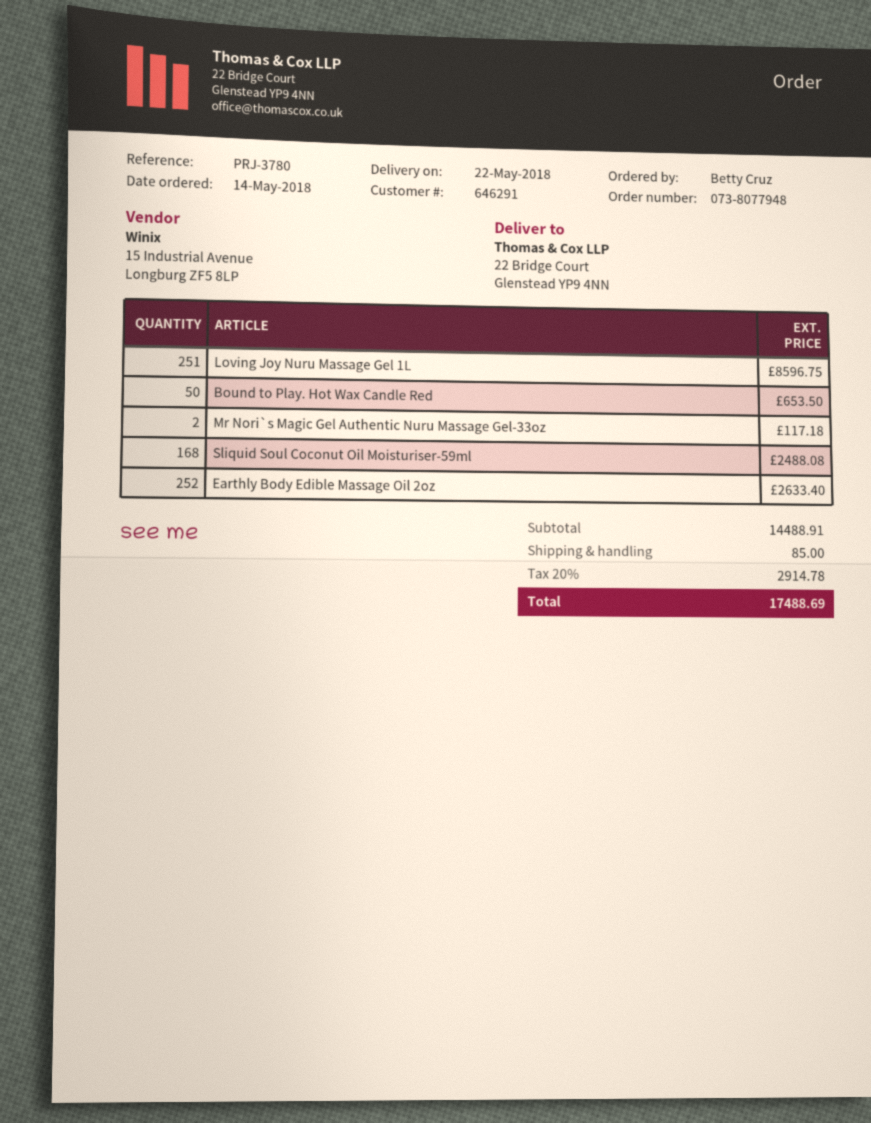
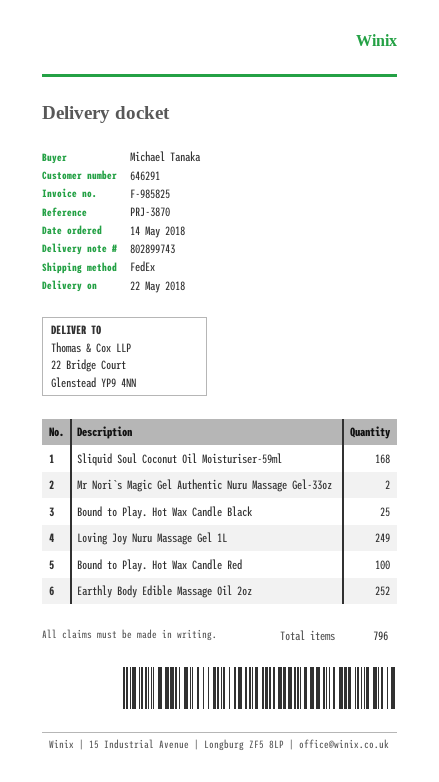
reference: PRJ-3780 -> PRJ-3870
ordered by: Betty Cruz -> Michael Tanaka
Loving Joy Nuru Massage Gel 1L: 251 -> 249
Bound to Play. Hot Wax Candle Red: 50 -> 100
Bound to Play. Hot Wax Candle Black: none -> 25

